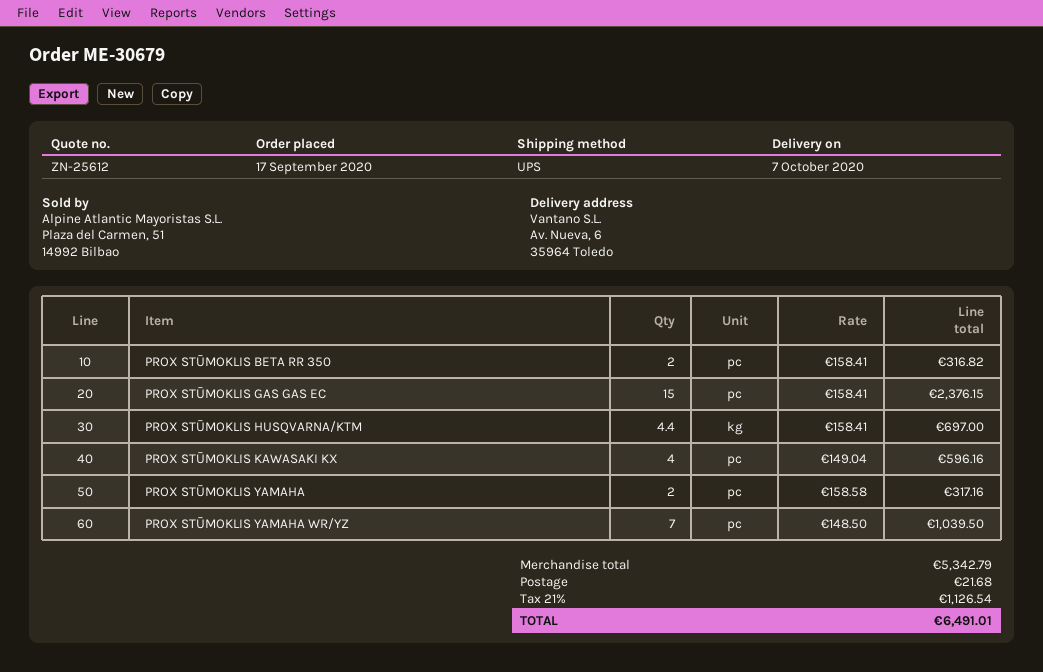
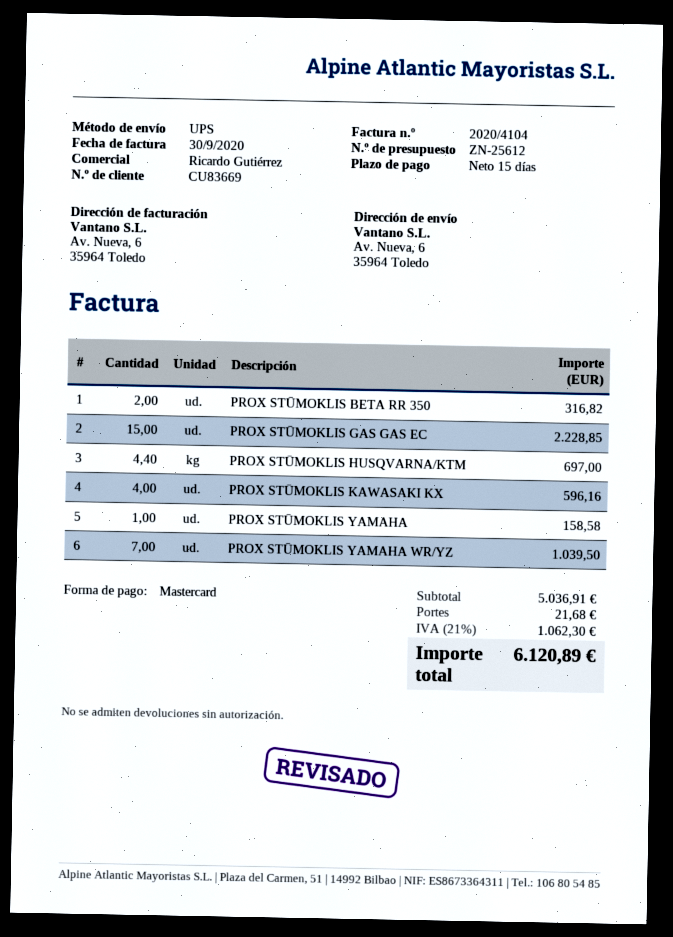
PROX STŪMOKLIS GAS GAS EC: 15 for 2376.15 -> 15 for 2228.85
PROX STŪMOKLIS YAMAHA: 2 for 317.16 -> 1 for 158.58
subtotal: 5342.79 -> 5036.91
tax: 21% = 1126.54 -> 21% = 1062.30
total: 6491.01 -> 6120.89

